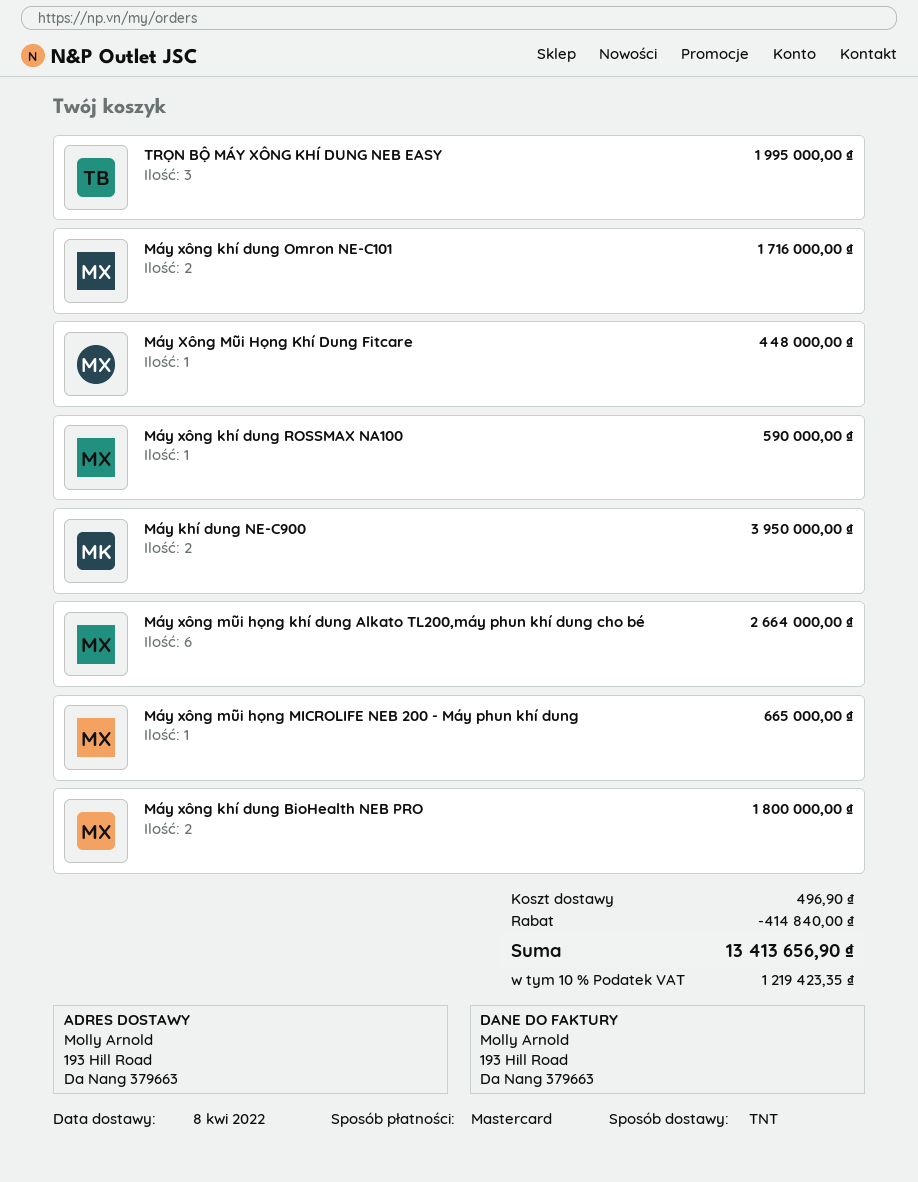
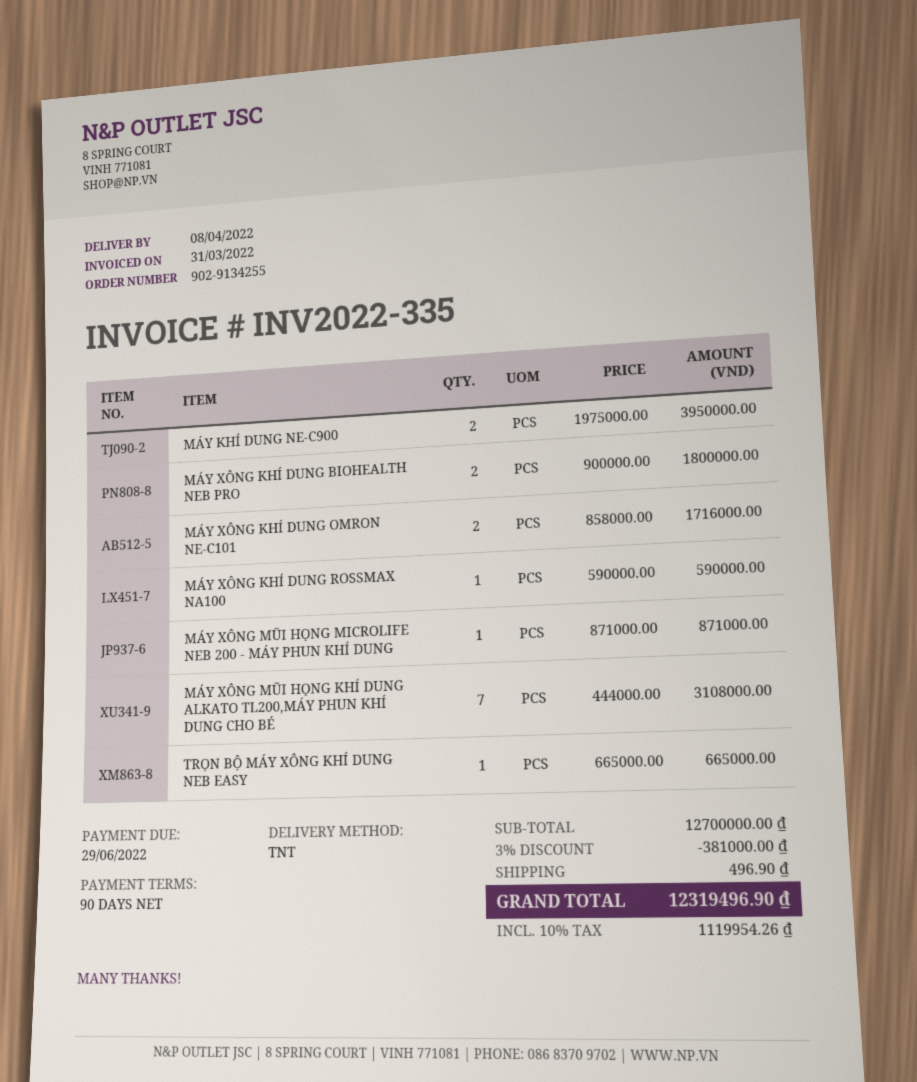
TRỌN BỘ MÁY XÔNG KHÍ DUNG NEB EASY: 3 for 1995000.00 -> 1 for 665000.00
Máy Xông Mũi Họng Khí Dung Fitcare: 1 for 448000.00 -> none
Máy xông mũi họng khí dung Alkato TL200,máy phun khí dung cho bé: 6 for 2664000.00 -> 7 for 3108000.00
Máy xông mũi họng MICROLIFE NEB 200 - Máy phun khí dung: 1 for 665000.00 -> 1 for 871000.00
discount: 414840.00 -> 381000.00
tax: 10% = 1219423.35 -> 10% = 1119954.26
total: 13413656.90 -> 12319496.90

